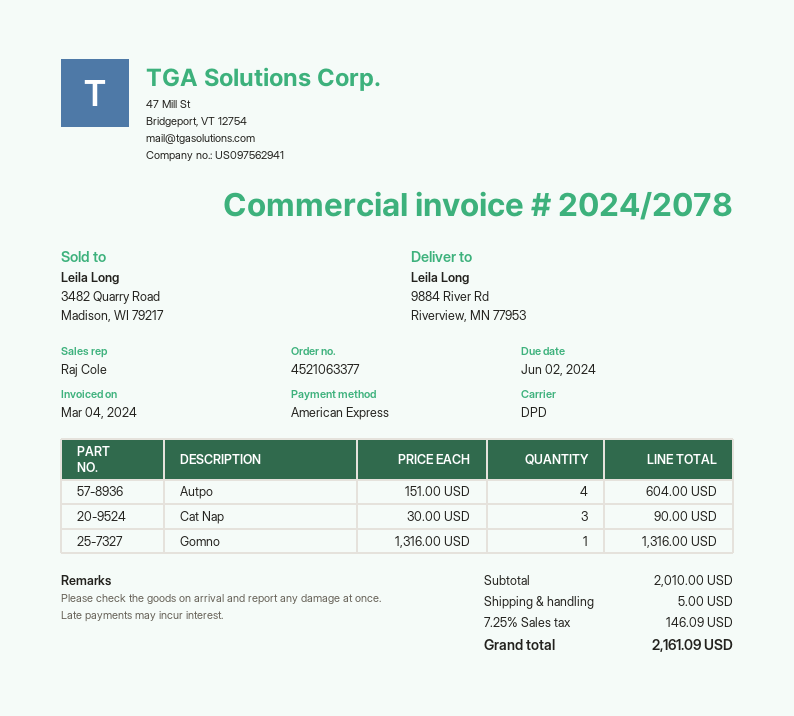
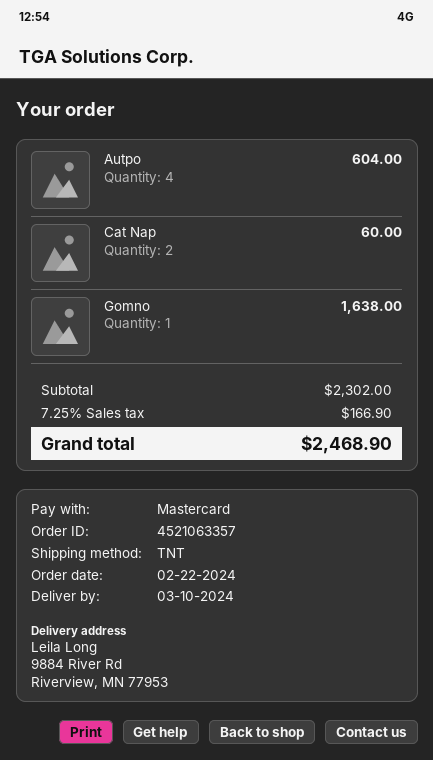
order number: 4521063377 -> 4521063357
payment method: American Express -> Mastercard
shipping method: DPD -> TNT
Cat Nap: 3 for 90.00 -> 2 for 60.00
Gomno: 1 for 1316.00 -> 1 for 1638.00
subtotal: 2010.00 -> 2302.00
shipping: 5.00 -> none
tax: 7.25% = 146.09 -> 7.25% = 166.90
total: 2161.09 -> 2468.90

